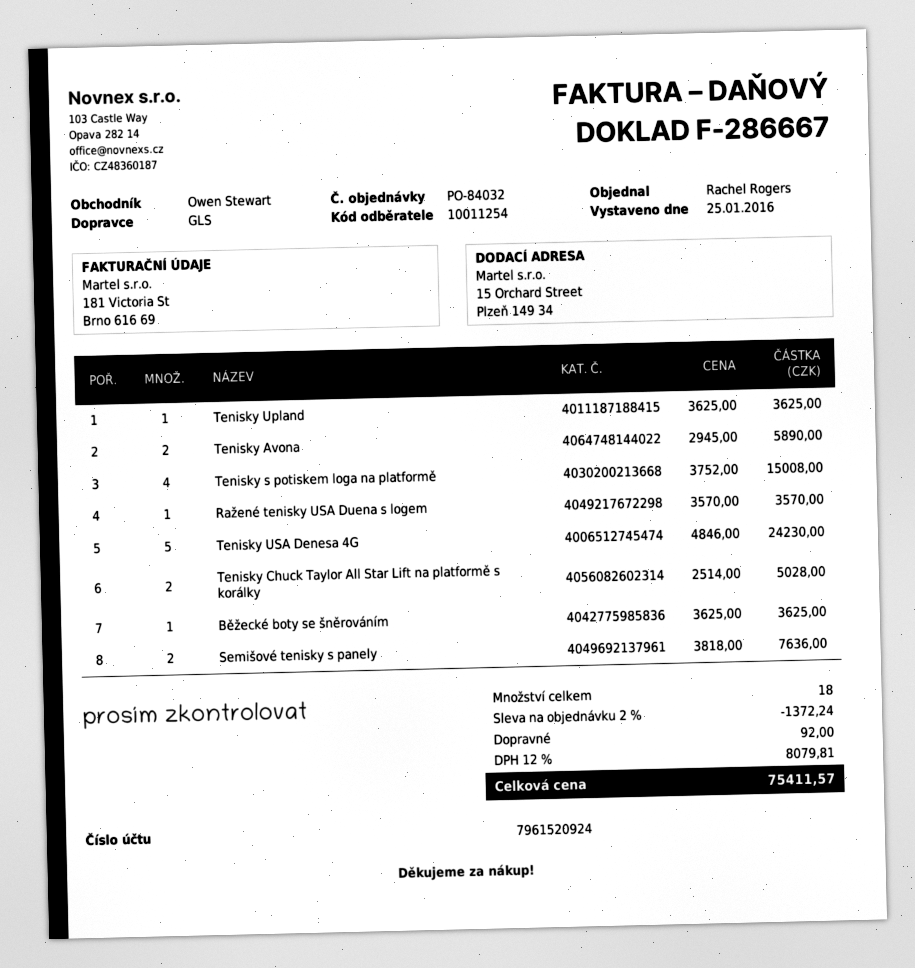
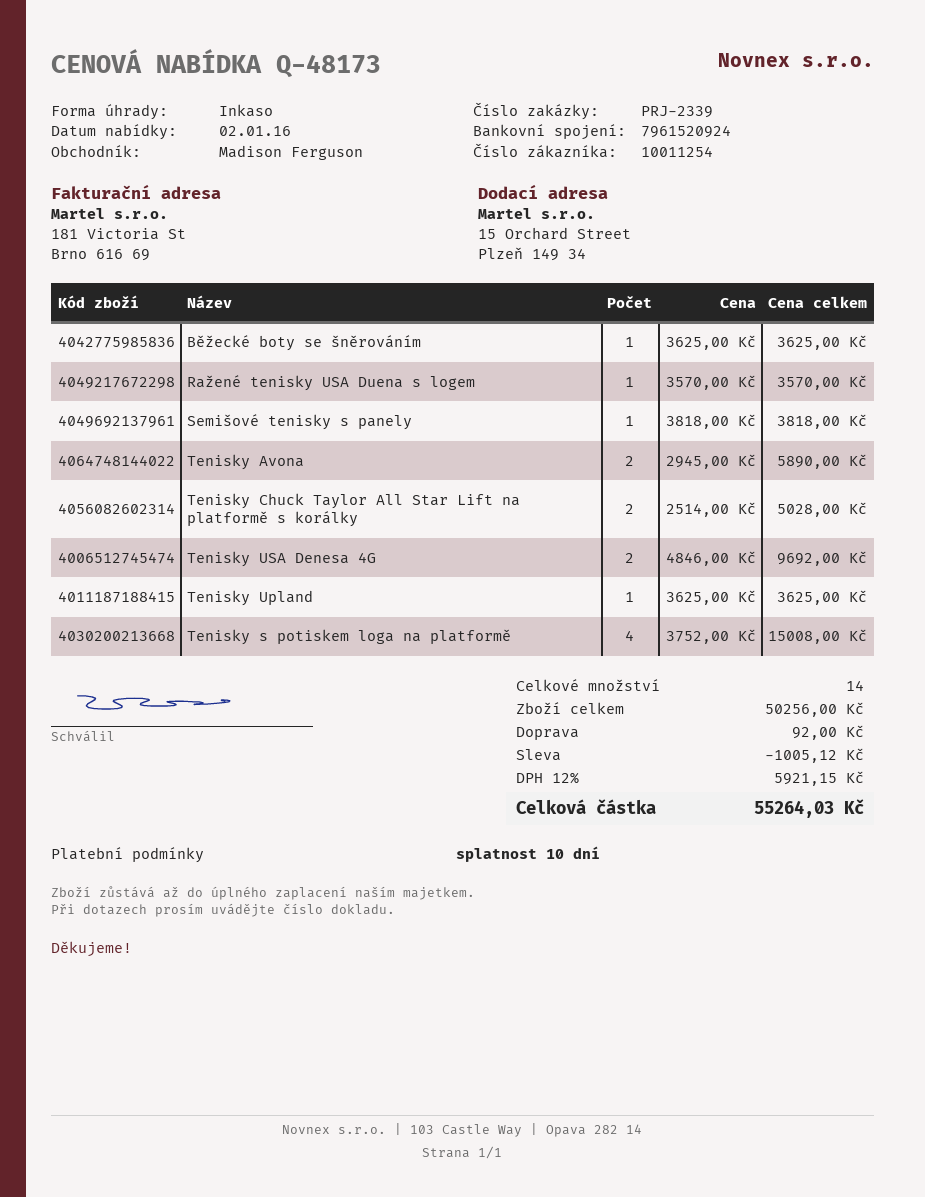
sales rep: Owen Stewart -> Madison Ferguson
Tenisky USA Denesa 4G: 5 x 4846.00 = 24230.00 -> 2 x 4846.00 = 9692.00
Semišové tenisky s panely: 2 x 3818.00 = 7636.00 -> 1 x 3818.00 = 3818.00
total quantity: 18 -> 14
discount: 1372.24 -> 1005.12
tax: 12% = 8079.81 -> 12% = 5921.15
total: 75411.57 -> 55264.03

